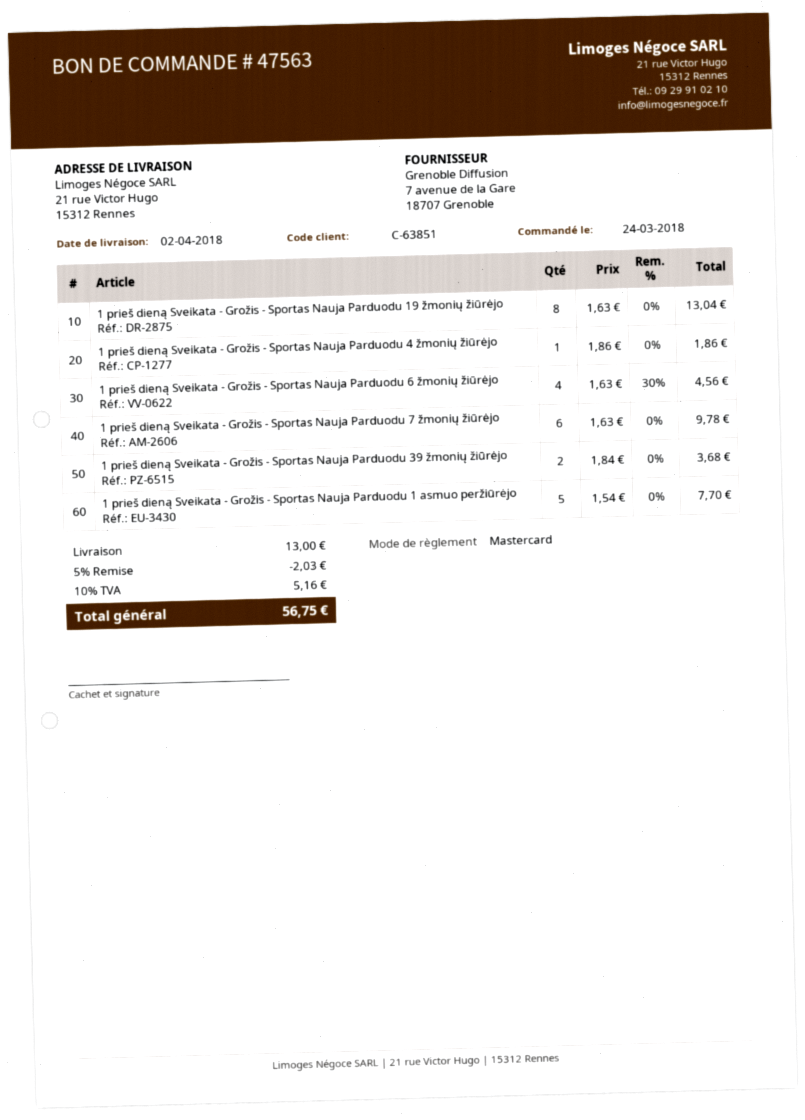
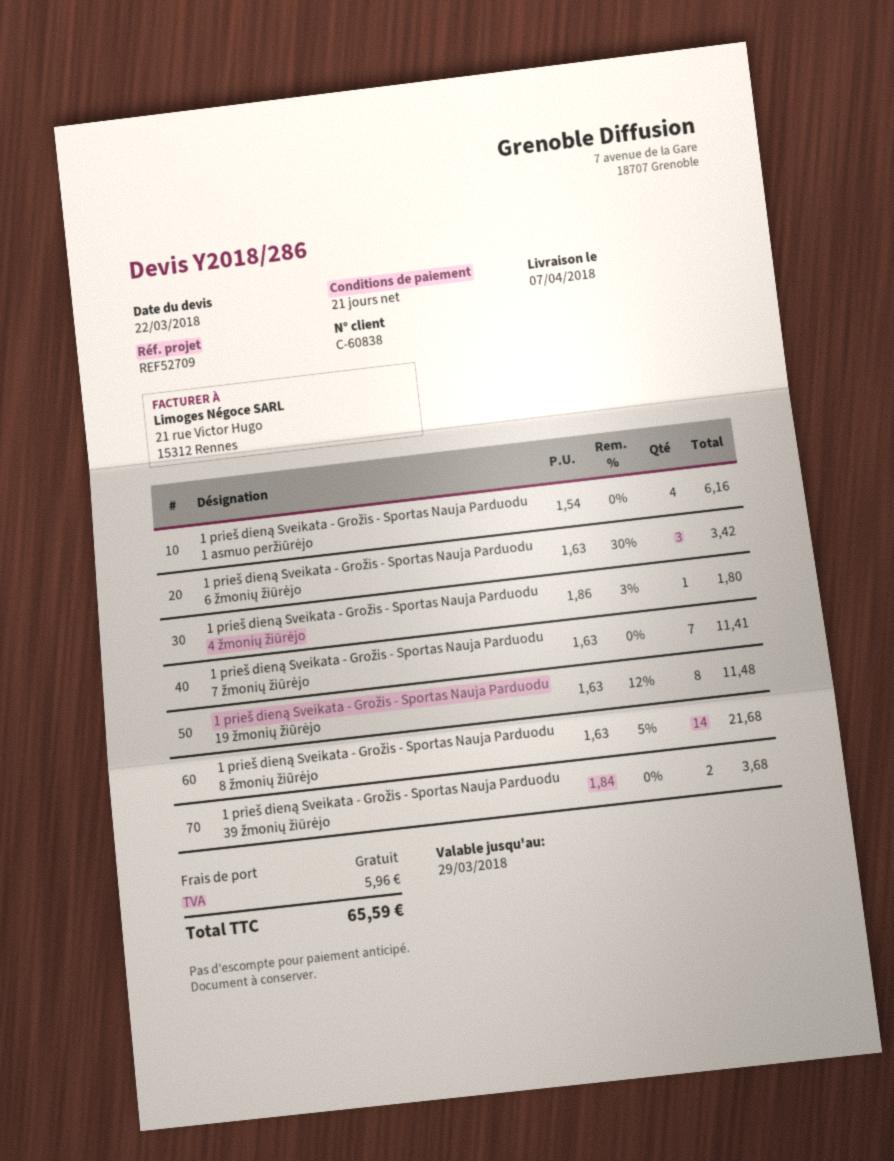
delivery date: 2018-04-02 -> 2018-04-07
customer number: C-63851 -> C-60838
1 prieš dieną Sveikata - Grožis - Sportas Nauja Parduodu 19 žmonių žiūrėjo: 8 x 1.63 = 13.04 -> 8 x 1.63 - 12% = 11.48
1 prieš dieną Sveikata - Grožis - Sportas Nauja Parduodu 4 žmonių žiūrėjo: 1 x 1.86 = 1.86 -> 1 x 1.86 - 3% = 1.80
1 prieš dieną Sveikata - Grožis - Sportas Nauja Parduodu 6 žmonių žiūrėjo: 4 x 1.63 - 30% = 4.56 -> 3 x 1.63 - 30% = 3.42
1 prieš dieną Sveikata - Grožis - Sportas Nauja Parduodu 7 žmonių žiūrėjo: 6 x 1.63 = 9.78 -> 7 x 1.63 = 11.41
1 prieš dieną Sveikata - Grožis - Sportas Nauja Parduodu 1 asmuo peržiūrėjo: 5 x 1.54 = 7.70 -> 4 x 1.54 = 6.16
1 prieš dieną Sveikata - Grožis - Sportas Nauja Parduodu 8 žmonių žiūrėjo: none -> 14 x 1.63 - 5% = 21.68
discount: 5% = 2.03 -> none
shipping: 13.00 -> 0.00
tax: 5.16 -> 5.96
total: 56.75 -> 65.59

